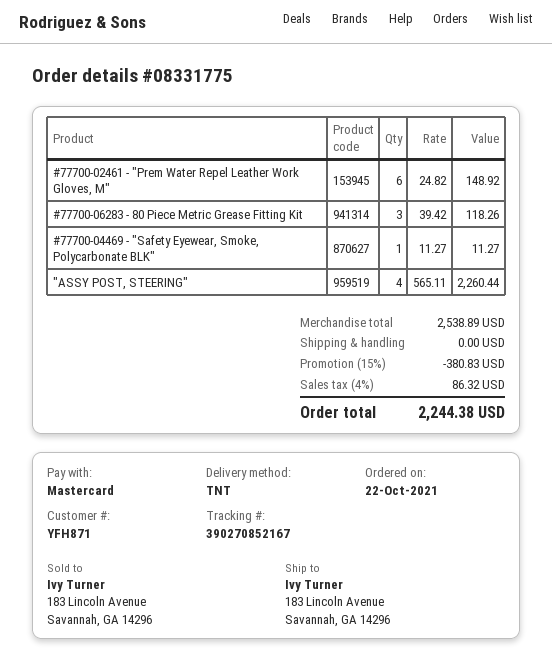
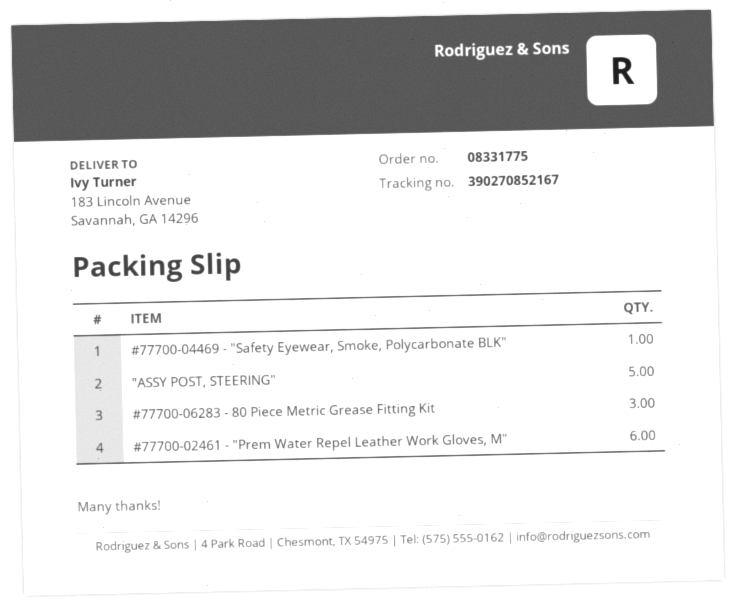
"ASSY POST, STEERING": 4 -> 5

